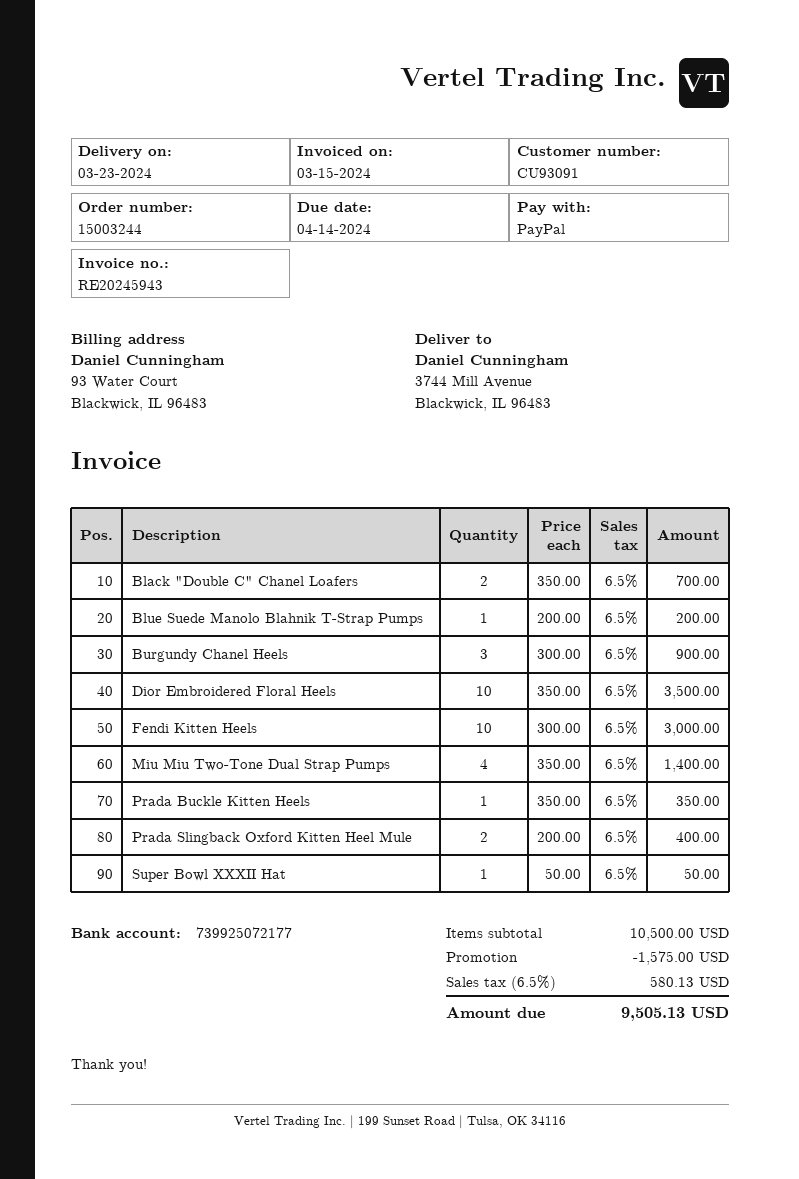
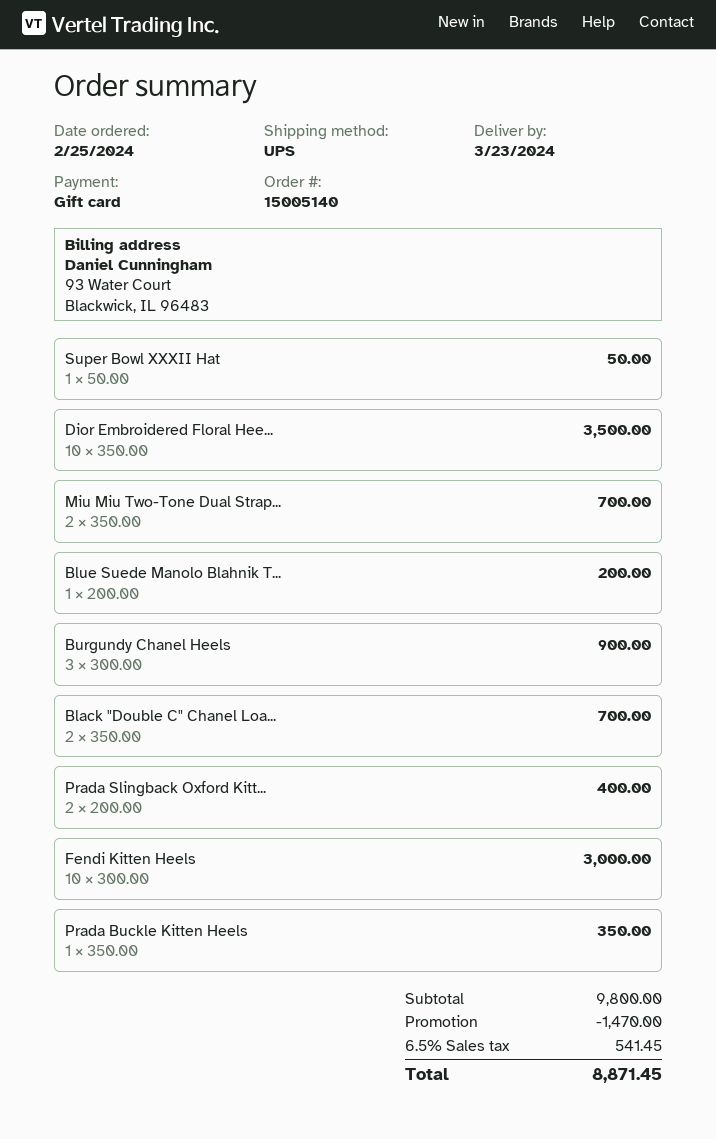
order number: 15003244 -> 15005140
payment method: PayPal -> gift card
Miu Miu Two-Tone Dual Strap Pumps: 4 x 350.00 = 1400.00 -> 2 x 350.00 = 700.00
subtotal: 10500.00 -> 9800.00
discount: 1575.00 -> 1470.00
tax: 6.5% = 580.13 -> 6.5% = 541.45
total: 9505.13 -> 8871.45

